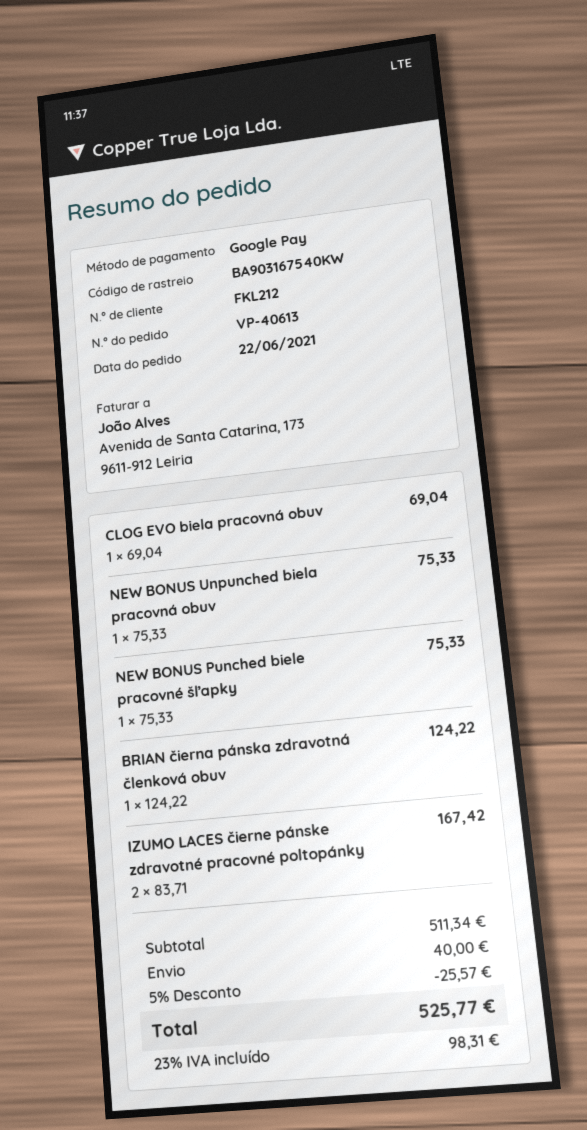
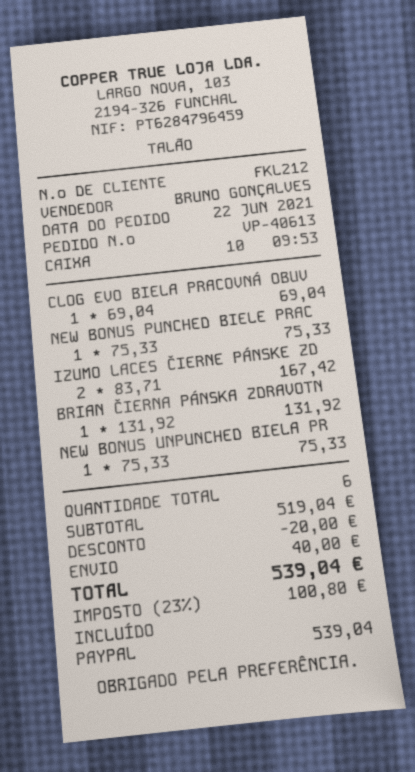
payment method: Google Pay -> PayPal
BRIAN čierna pánska zdravotná členková obuv: 1 x 124.22 = 124.22 -> 1 x 131.92 = 131.92
subtotal: 511.34 -> 519.04
discount: 25.57 -> 20.00
tax: 23% = 98.31 -> 23% = 100.80
total: 525.77 -> 539.04

